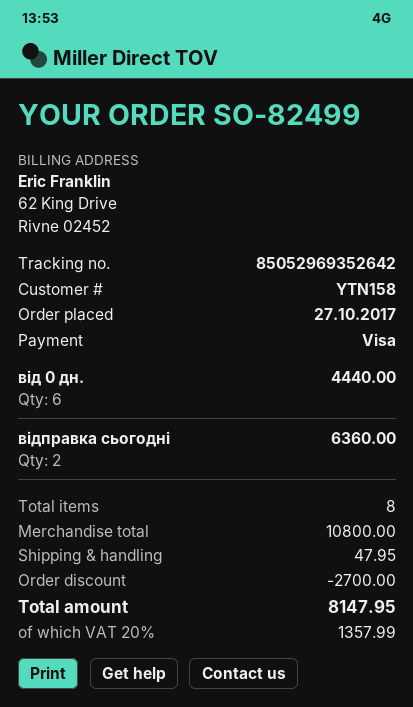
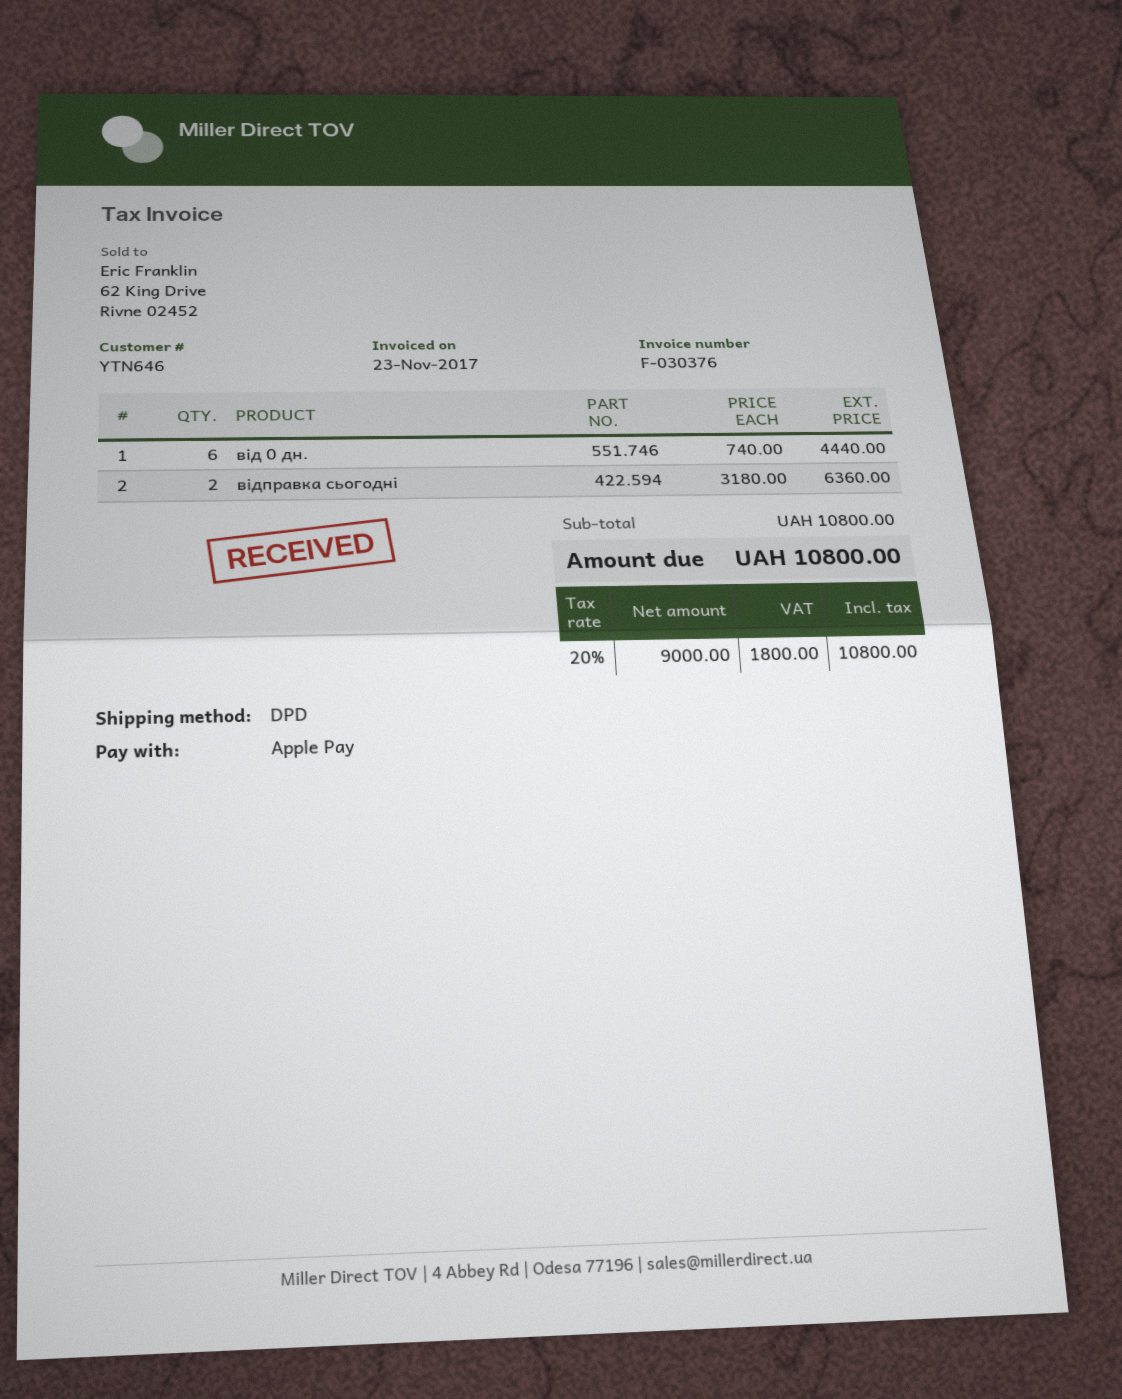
customer number: YTN158 -> YTN646
payment method: Visa -> Apple Pay
discount: 2700.00 -> none
shipping: 47.95 -> none
tax: 20% = 1357.99 -> 20% = 1800.00
total: 8147.95 -> 10800.00

